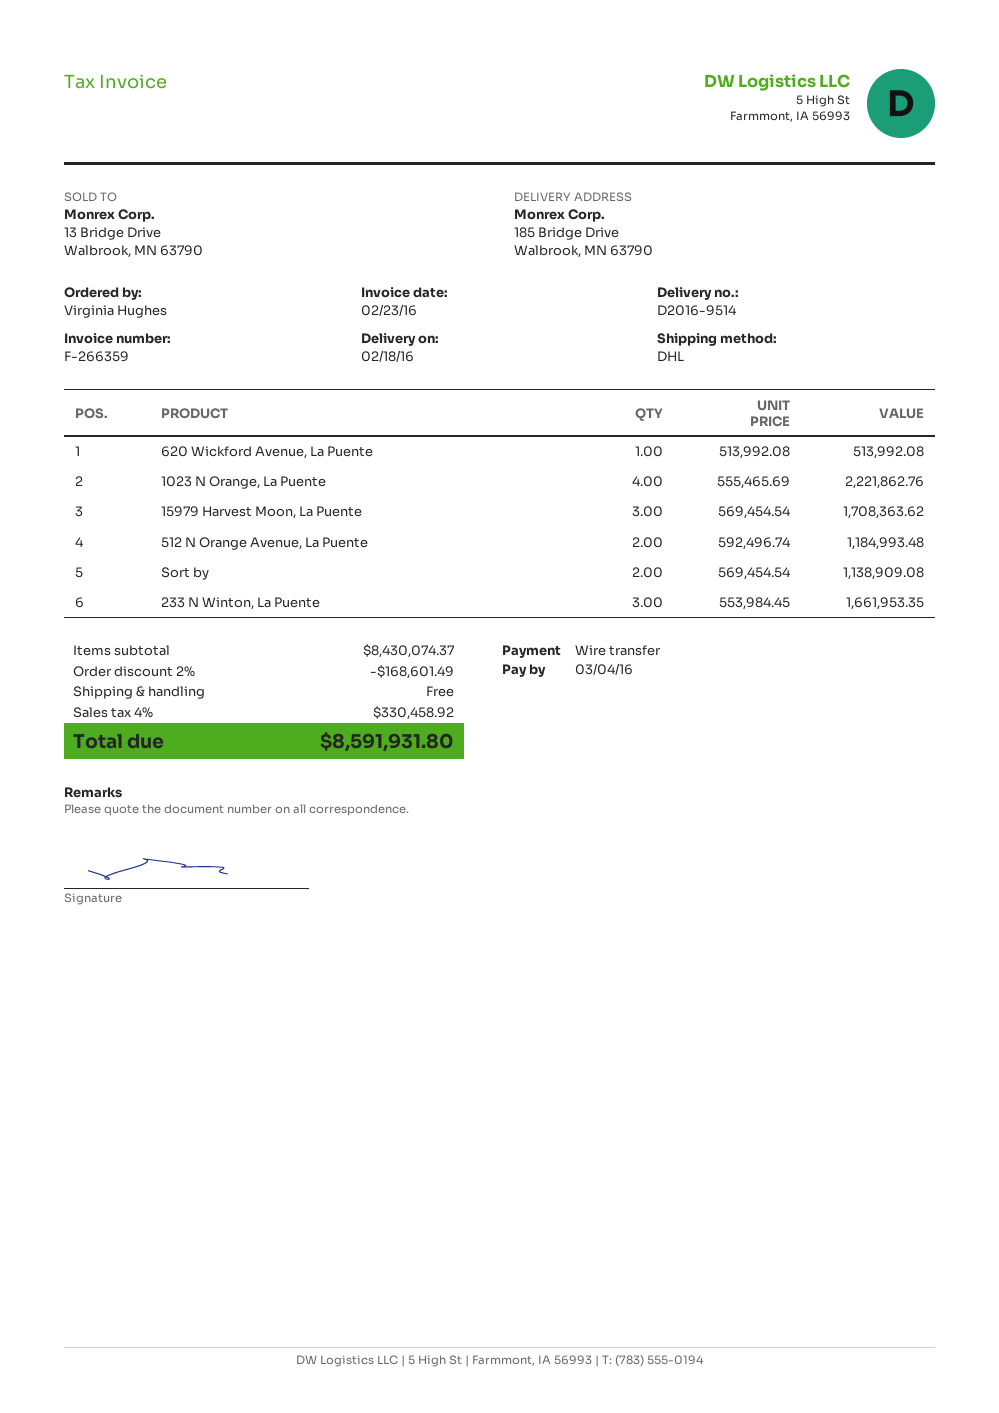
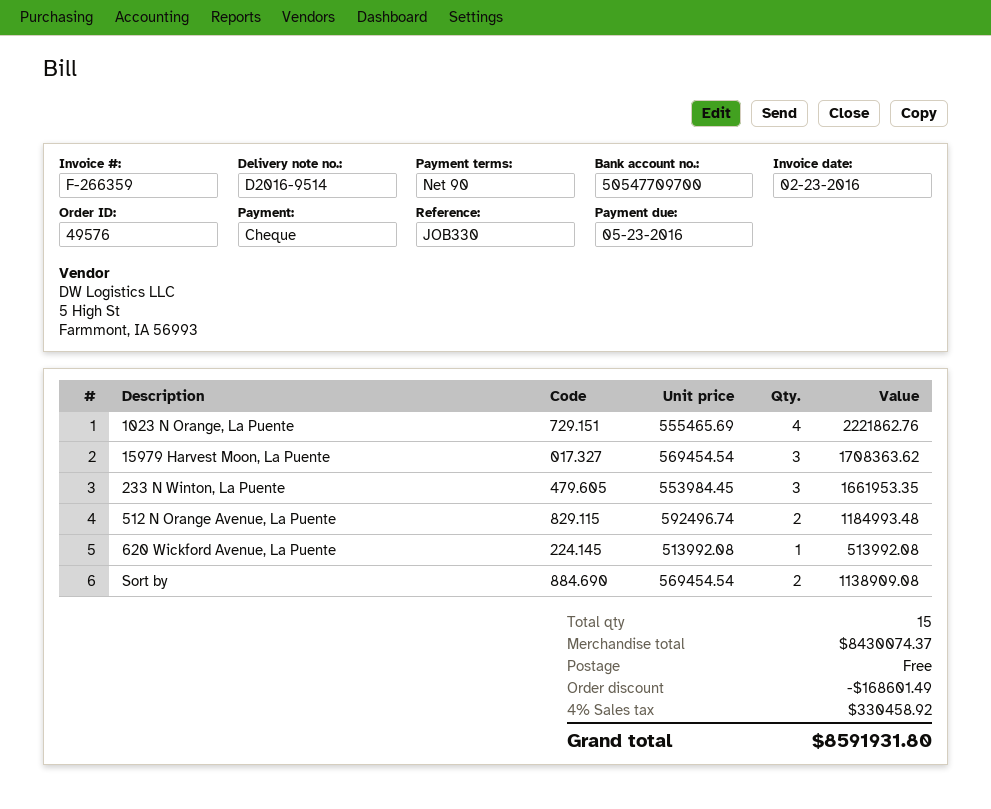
due date: 2016-03-04 -> 2016-05-23
payment method: bank transfer -> cheque

